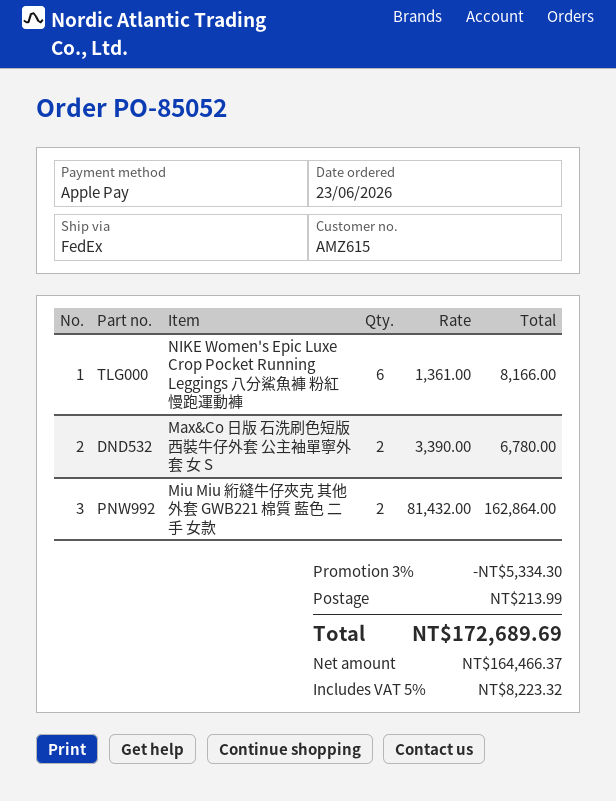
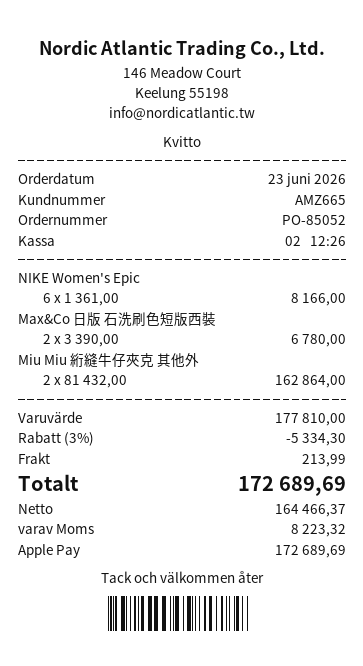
customer number: AMZ615 -> AMZ665

